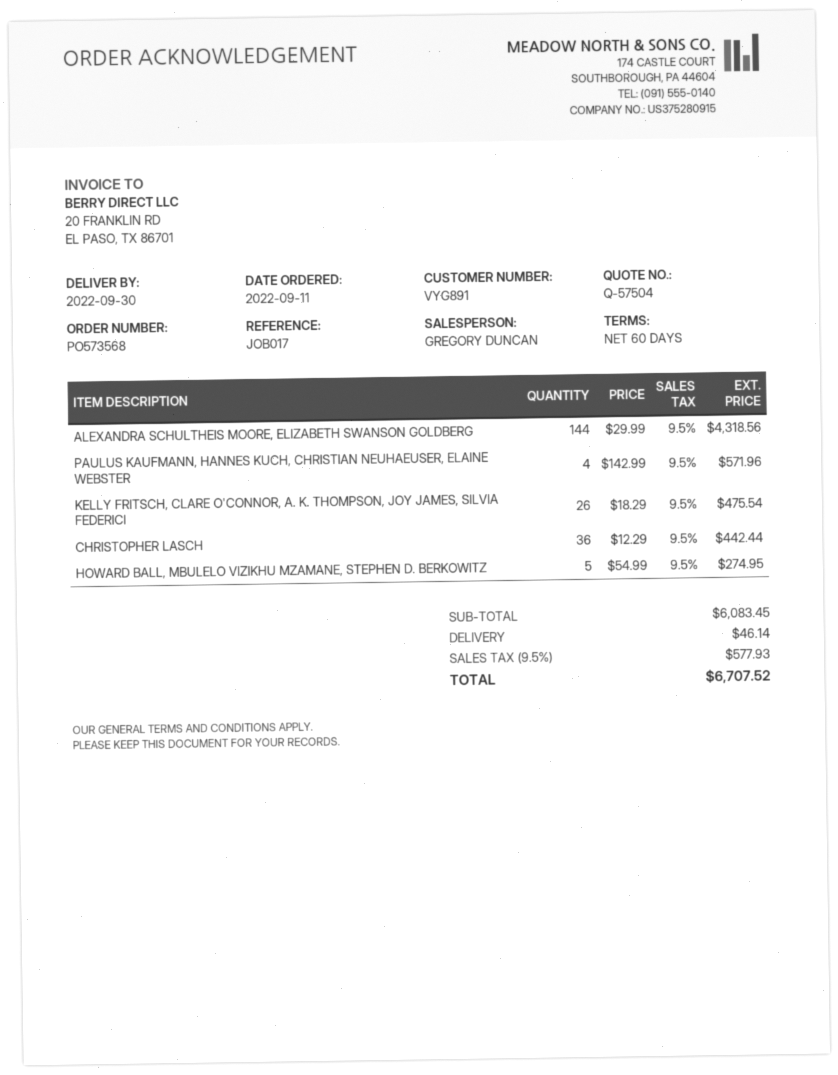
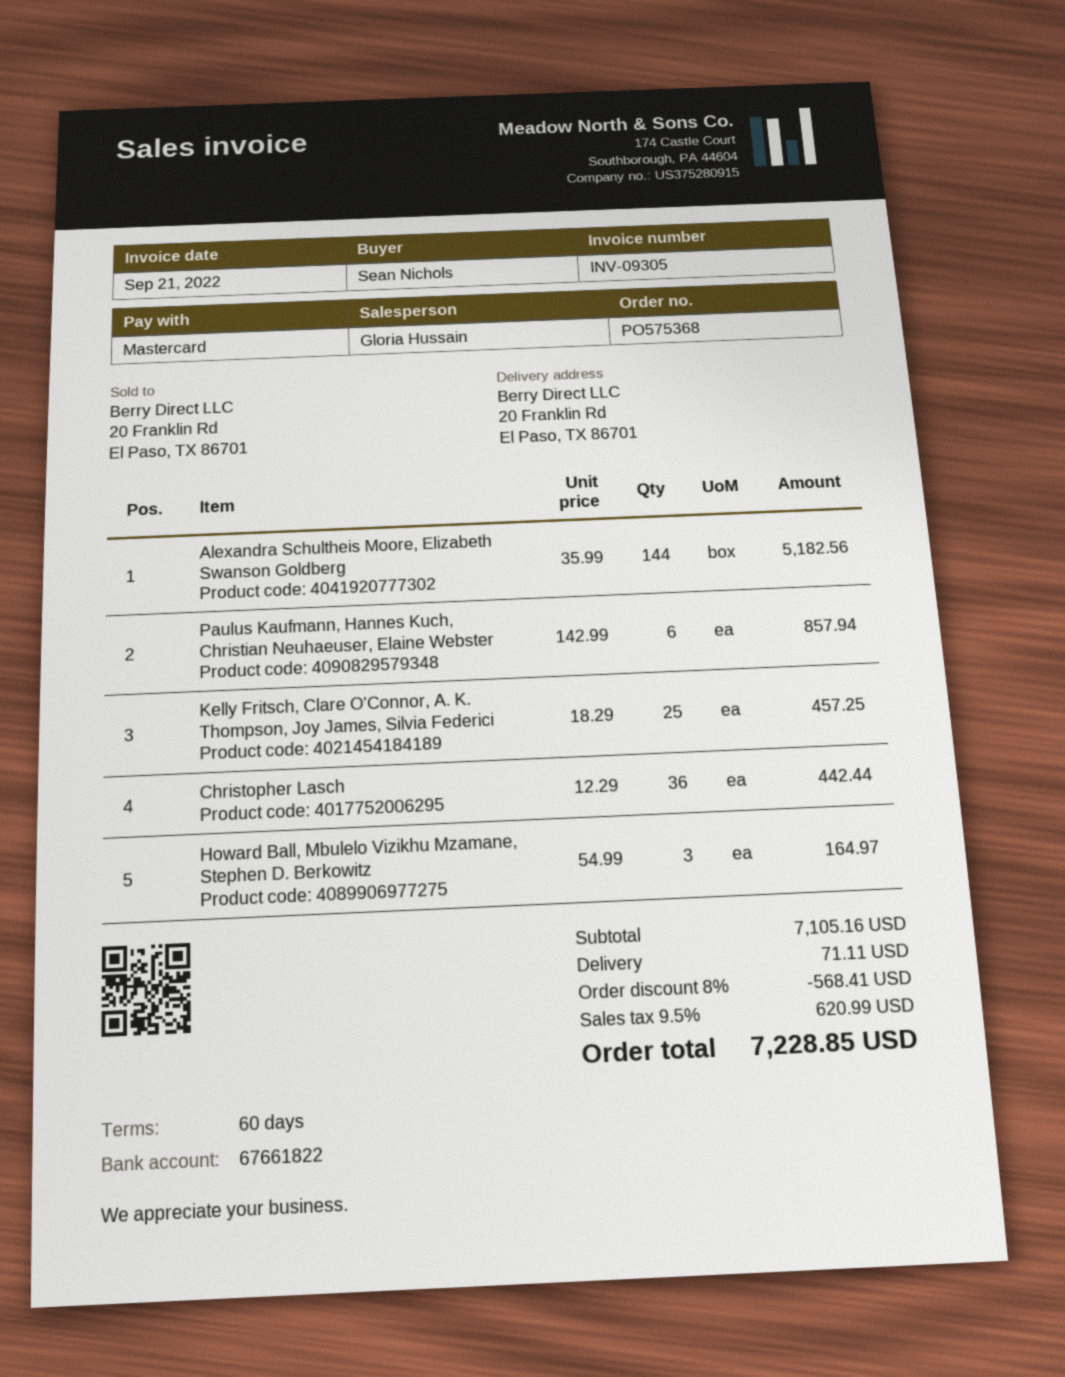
order number: PO573568 -> PO575368
sales rep: GREGORY DUNCAN -> Gloria Hussain
ALEXANDRA SCHULTHEIS MOORE, ELIZABETH SWANSON GOLDBERG: 144 x 29.99 = 4318.56 -> 144 x 35.99 = 5182.56
PAULUS KAUFMANN, HANNES KUCH, CHRISTIAN NEUHAEUSER, ELAINE WEBSTER: 4 x 142.99 = 571.96 -> 6 x 142.99 = 857.94
KELLY FRITSCH, CLARE O'CONNOR, A. K. THOMPSON, JOY JAMES, SILVIA FEDERICI: 26 x 18.29 = 475.54 -> 25 x 18.29 = 457.25
HOWARD BALL, MBULELO VIZIKHU MZAMANE, STEPHEN D. BERKOWITZ: 5 x 54.99 = 274.95 -> 3 x 54.99 = 164.97
subtotal: 6083.45 -> 7105.16
discount: none -> 8% = 568.41
shipping: 46.14 -> 71.11
tax: 9.5% = 577.93 -> 9.5% = 620.99
total: 6707.52 -> 7228.85

